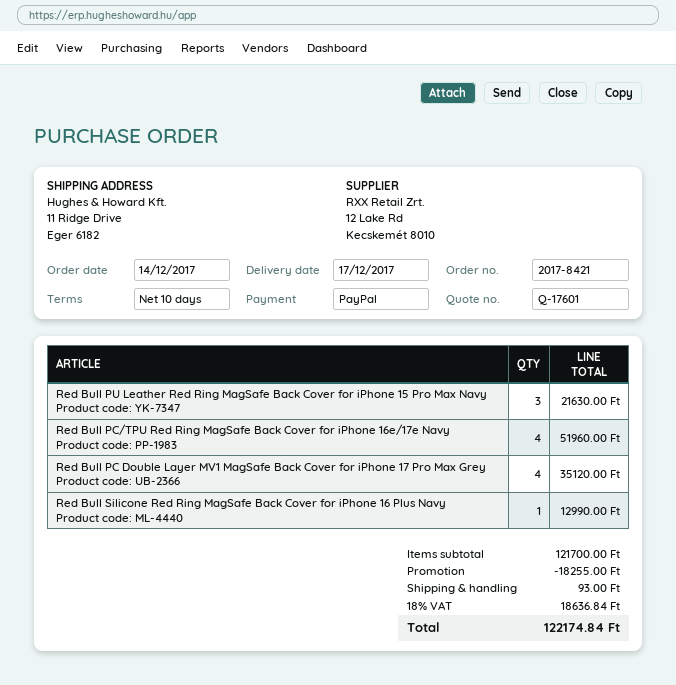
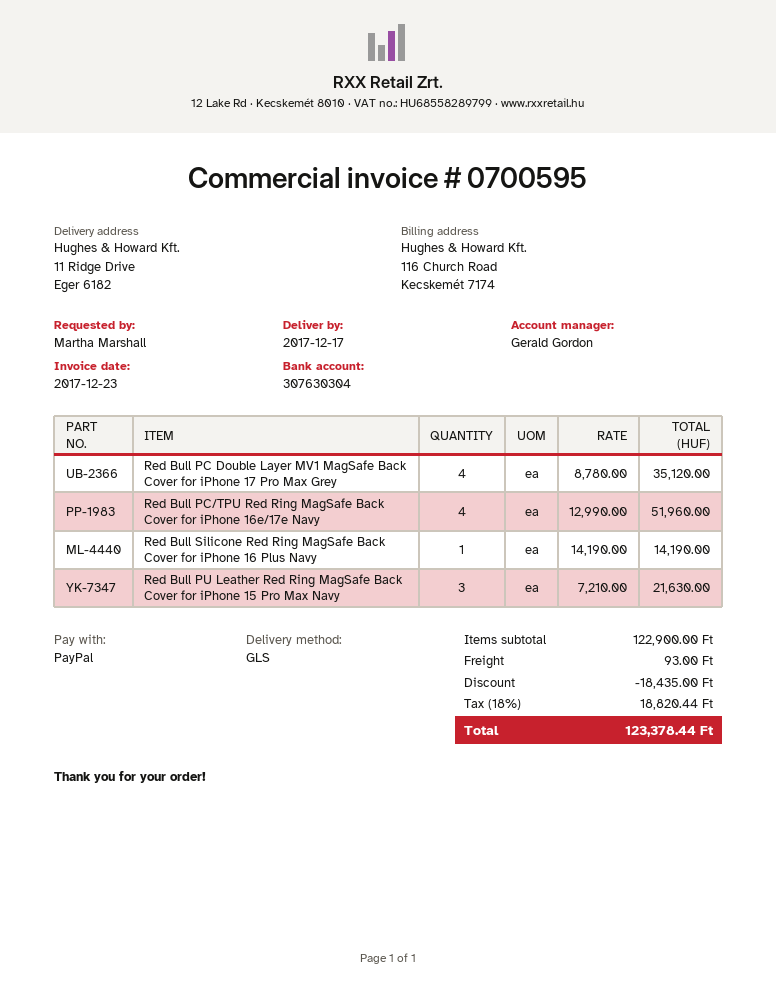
Red Bull Silicone Red Ring MagSafe Back Cover for iPhone 16 Plus Navy: 1 for 12990.00 -> 1 for 14190.00
subtotal: 121700.00 -> 122900.00
discount: 18255.00 -> 18435.00
tax: 18% = 18636.84 -> 18% = 18820.44
total: 122174.84 -> 123378.44

